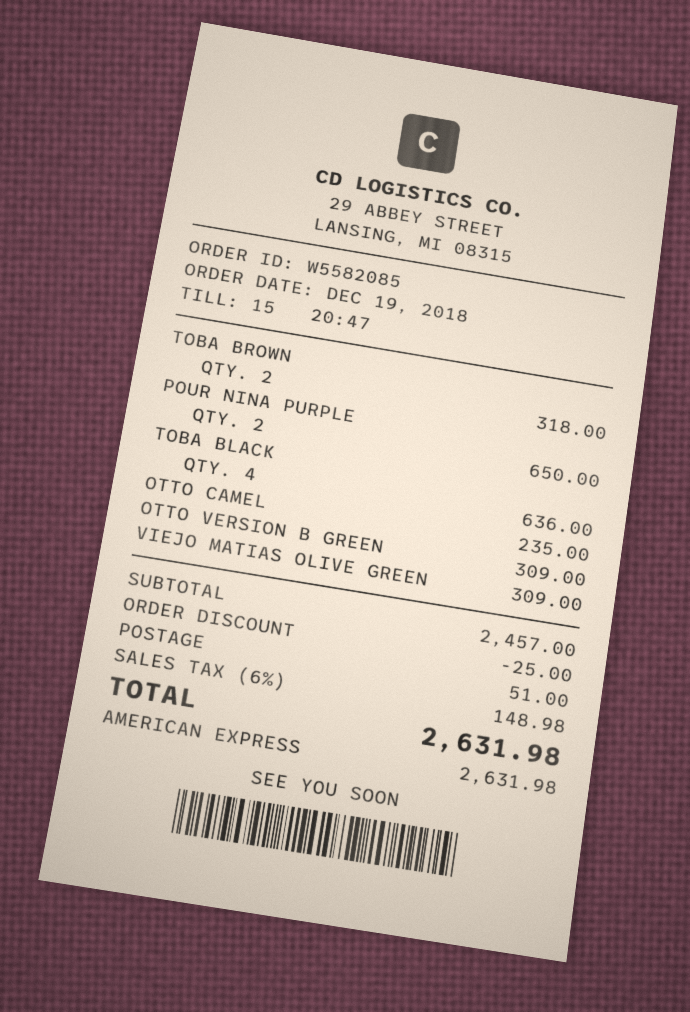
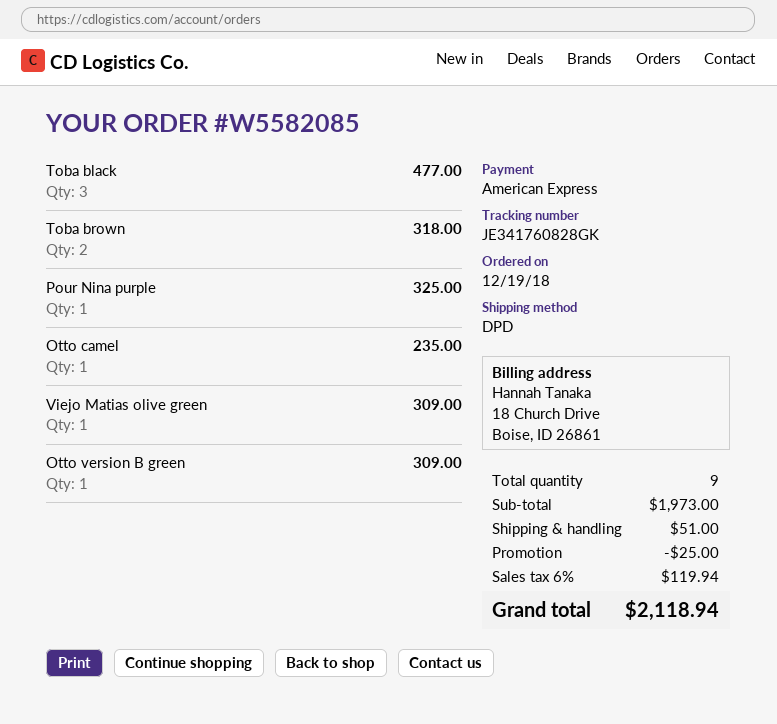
POUR NINA PURPLE: 2 for 650.00 -> 1 for 325.00
TOBA BLACK: 4 for 636.00 -> 3 for 477.00
subtotal: 2457.00 -> 1973.00
tax: 6% = 148.98 -> 6% = 119.94
total: 2631.98 -> 2118.94

